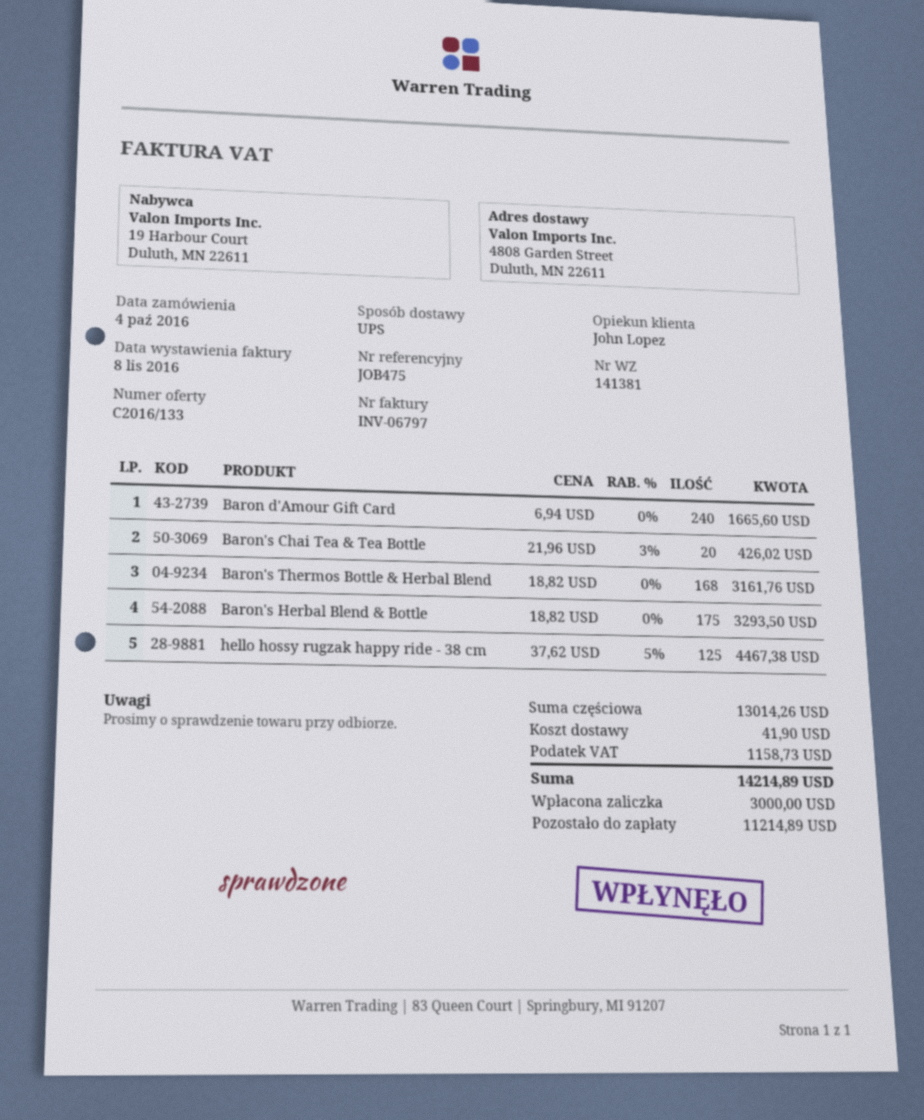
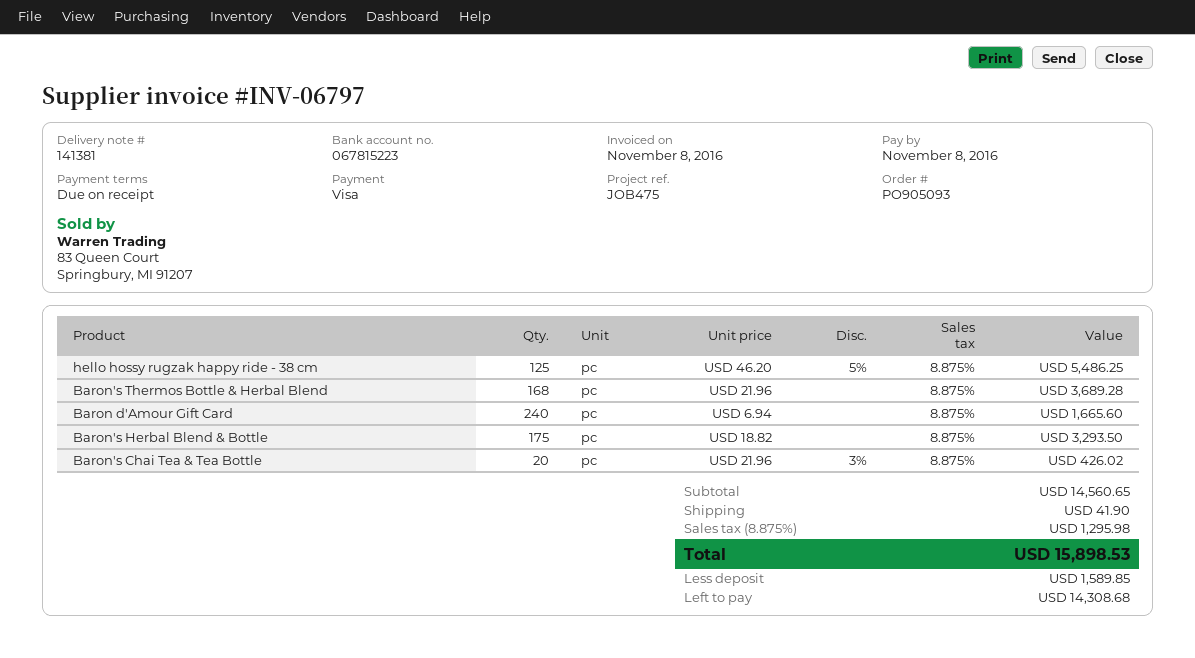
Baron's Thermos Bottle & Herbal Blend: 168 x 18.82 = 3161.76 -> 168 x 21.96 = 3689.28
hello hossy rugzak happy ride - 38 cm: 125 x 37.62 - 5% = 4467.38 -> 125 x 46.20 - 5% = 5486.25
subtotal: 13014.26 -> 14560.65
tax: 1158.73 -> 1295.98
total: 14214.89 -> 15898.53
deposit: 3000.00 -> 1589.85
balance: 11214.89 -> 14308.68

